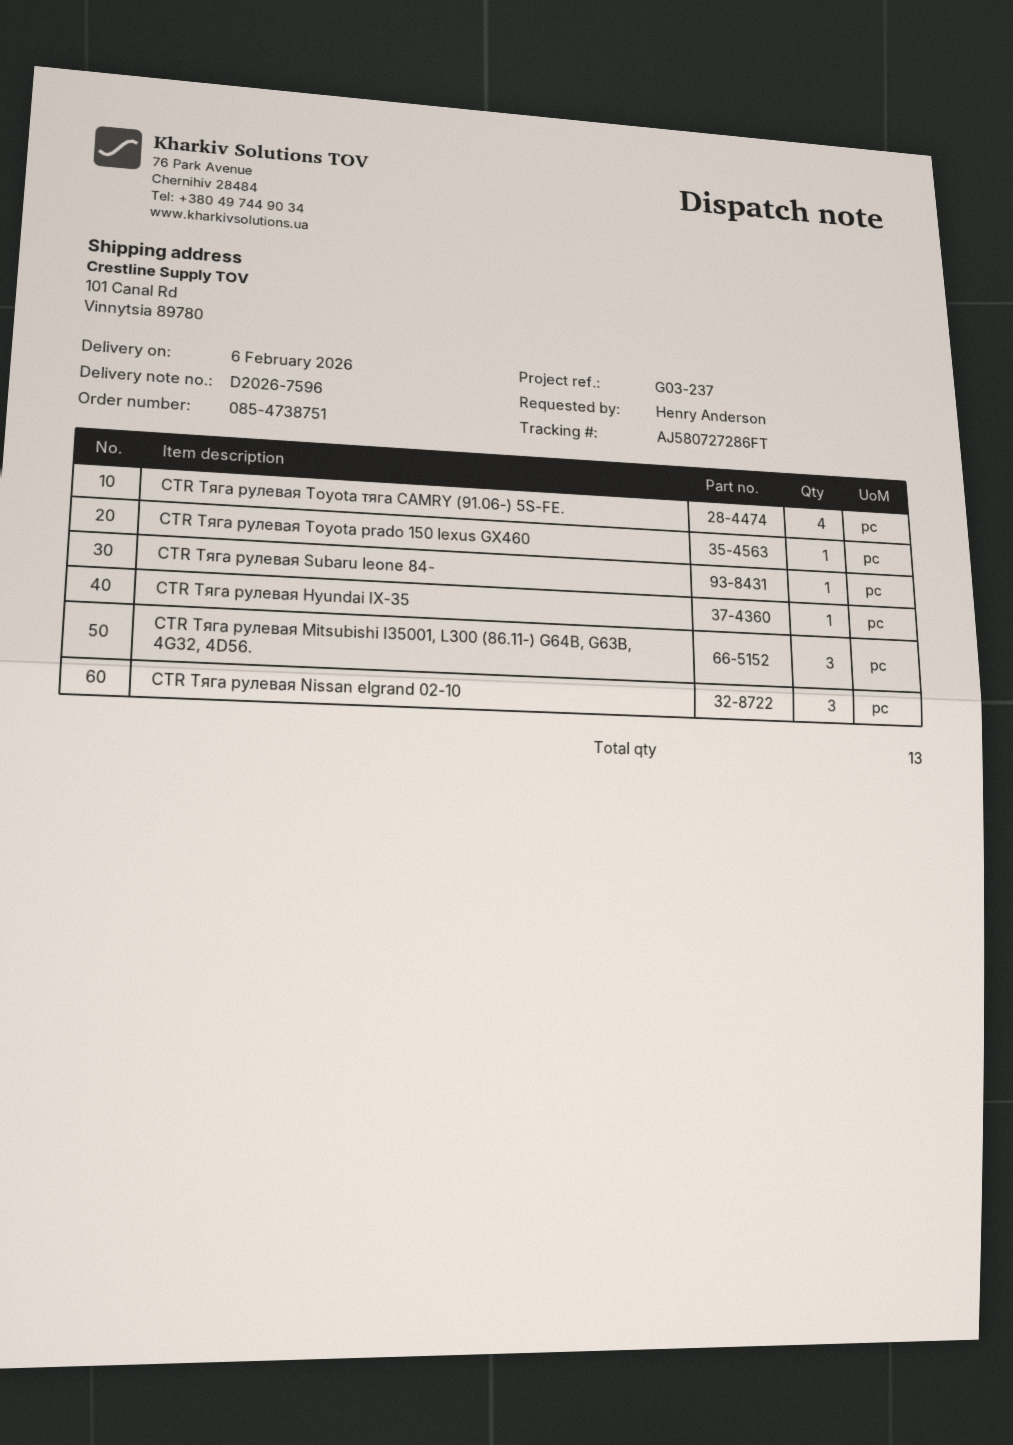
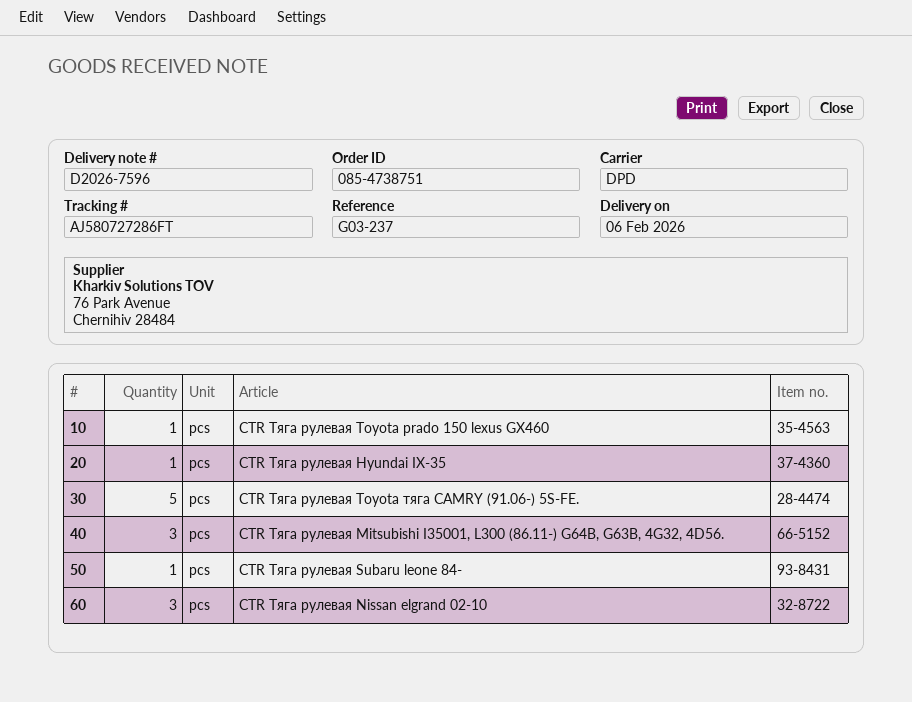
CTR Тяга рулевая Toyota тяга CAMRY (91.06-) 5S-FE.: 4 -> 5

